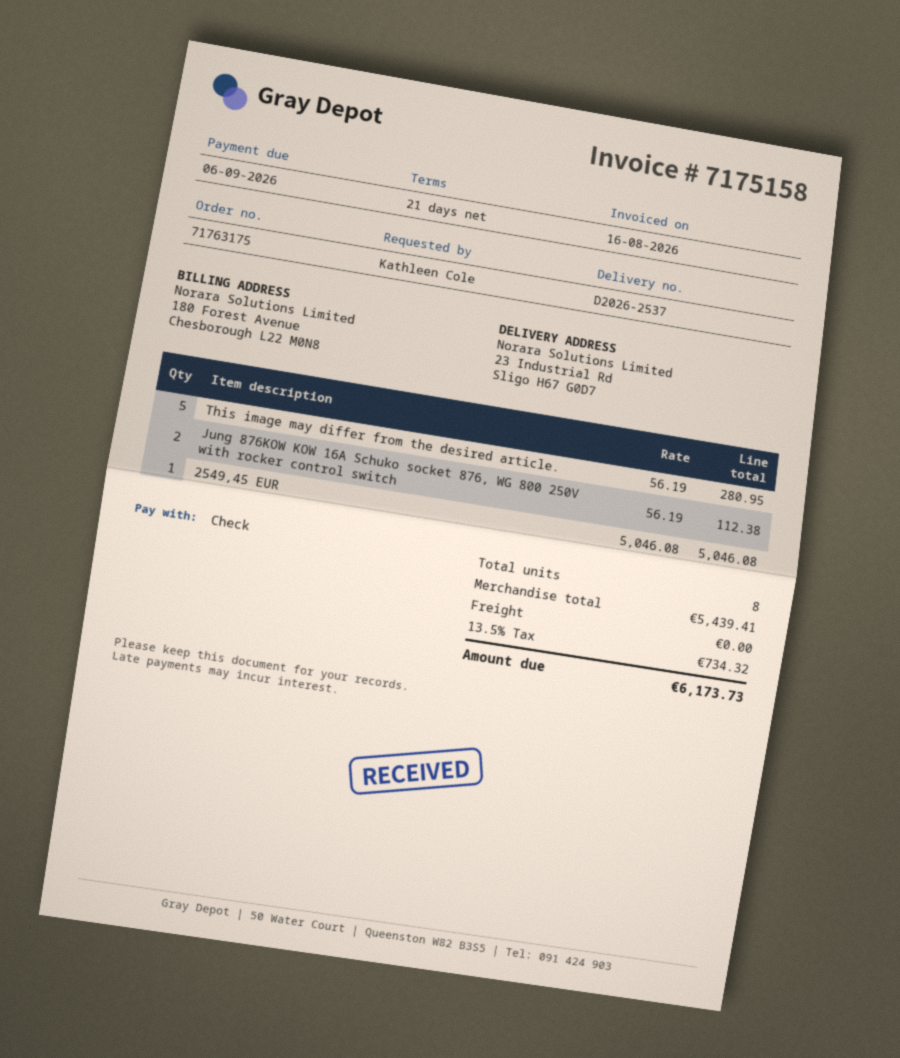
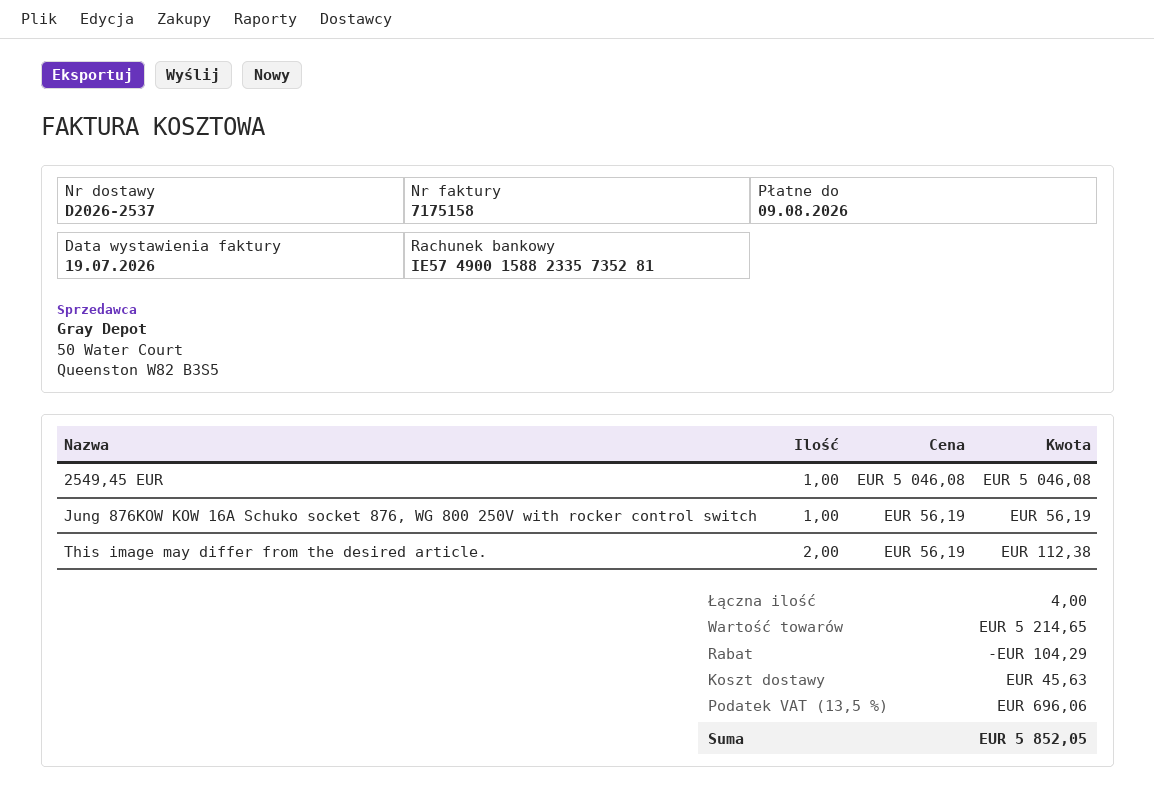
invoice date: 2026-08-16 -> 2026-07-19
due date: 2026-09-06 -> 2026-08-09
This image may differ from the desired article.: 5 x 56.19 = 280.95 -> 2 x 56.19 = 112.38
Jung 876KOW KOW 16A Schuko socket 876, WG 800 250V with rocker control switch: 2 x 56.19 = 112.38 -> 1 x 56.19 = 56.19
total quantity: 8 -> 4
subtotal: 5439.41 -> 5214.65
discount: none -> 104.29
shipping: 0.00 -> 45.63
tax: 13.5% = 734.32 -> 13.5% = 696.06
total: 6173.73 -> 5852.05

